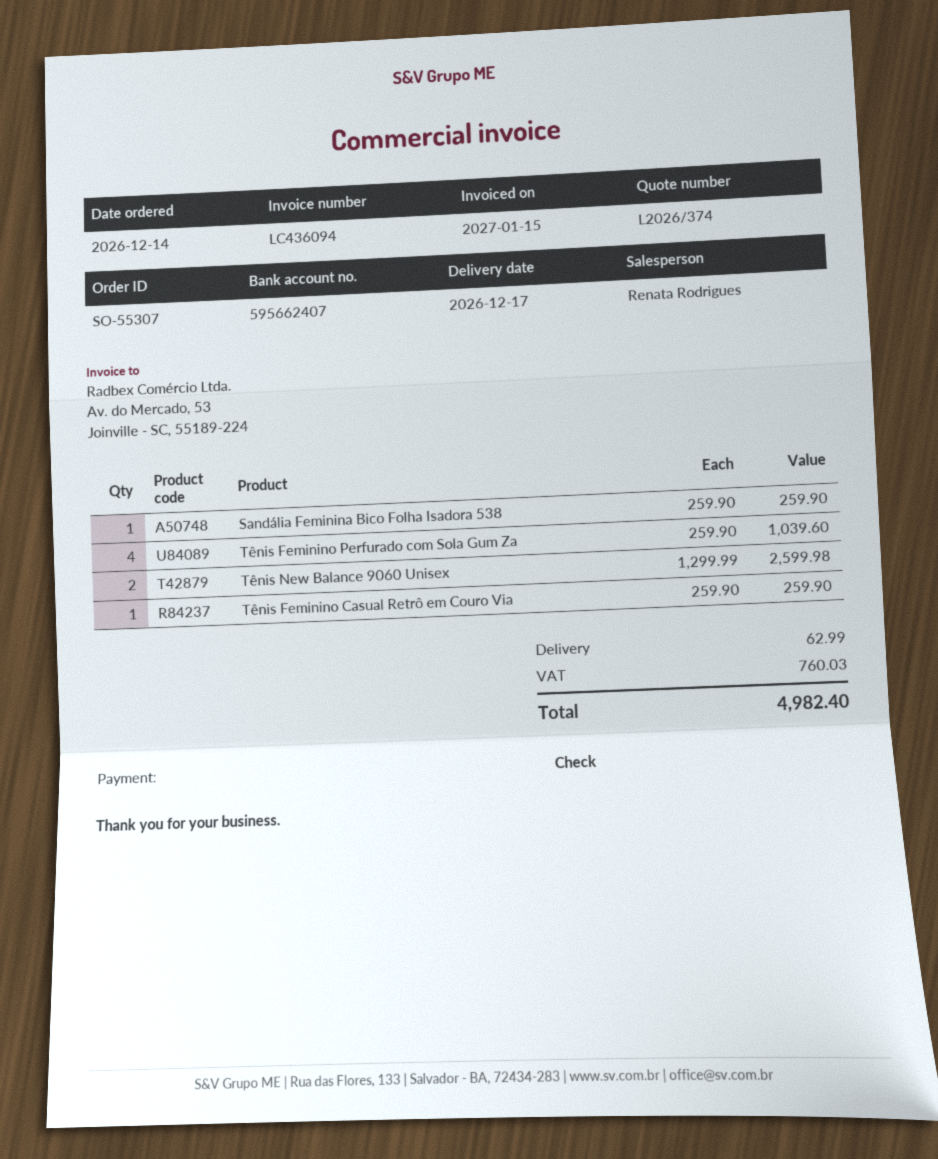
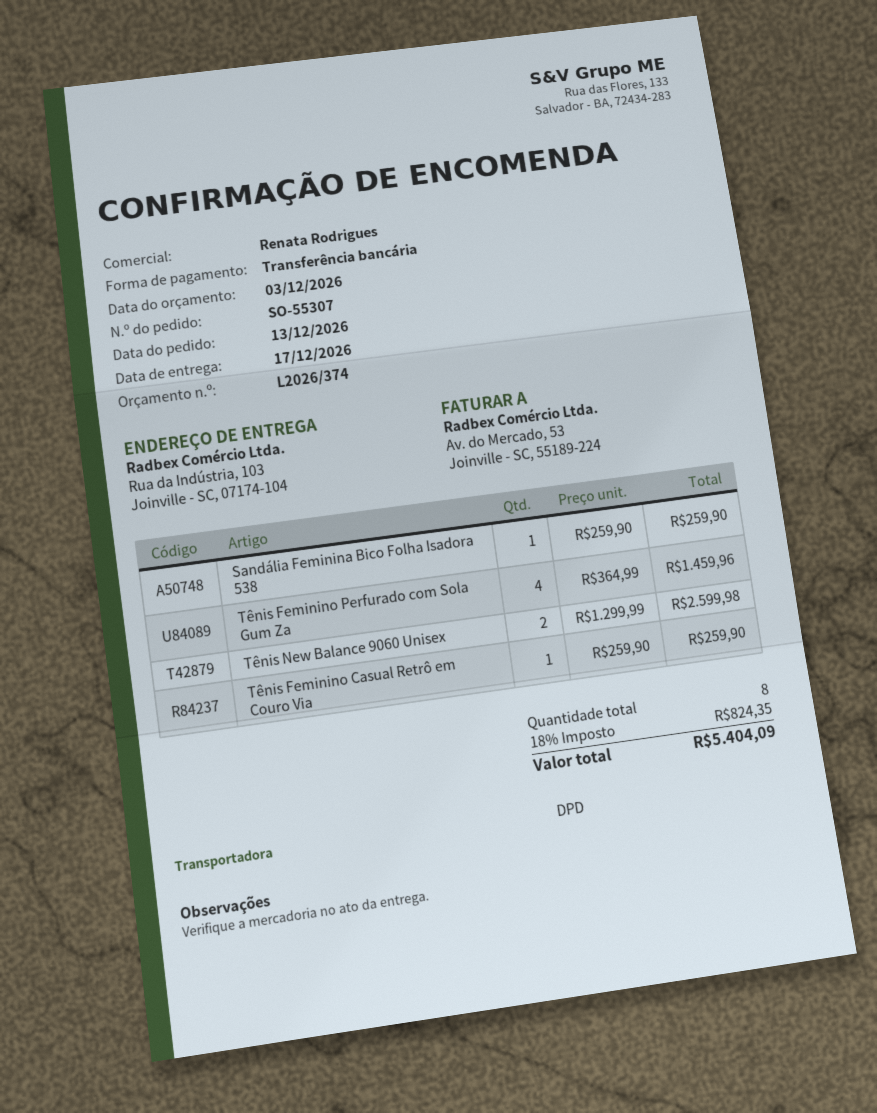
order date: 2026-12-14 -> 2026-12-13
payment method: cheque -> bank transfer
Tênis Feminino Perfurado com Sola Gum Za: 4 x 259.90 = 1039.60 -> 4 x 364.99 = 1459.96
shipping: 62.99 -> none
tax: 760.03 -> 824.35
total: 4982.40 -> 5404.09

